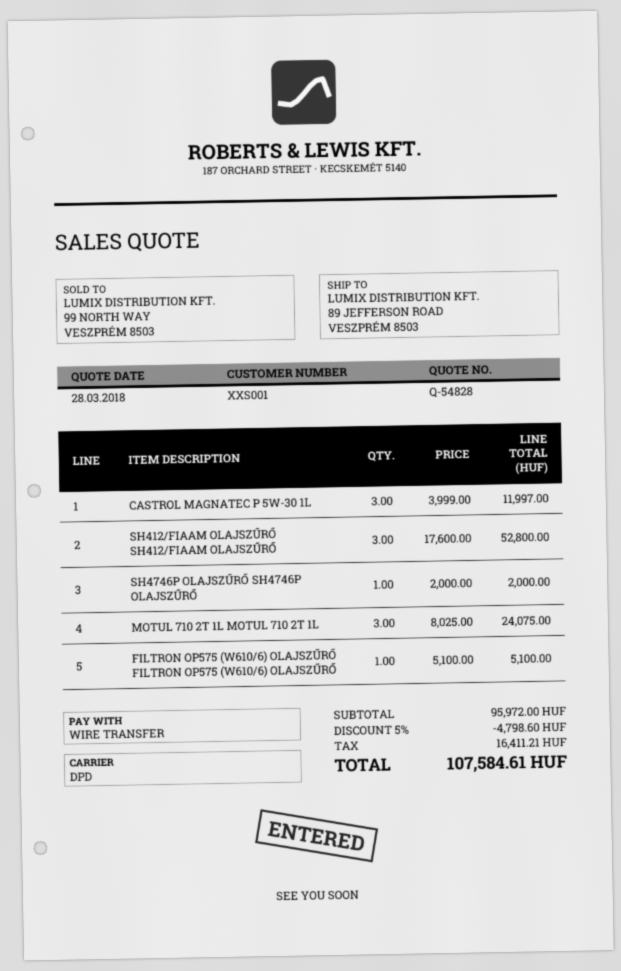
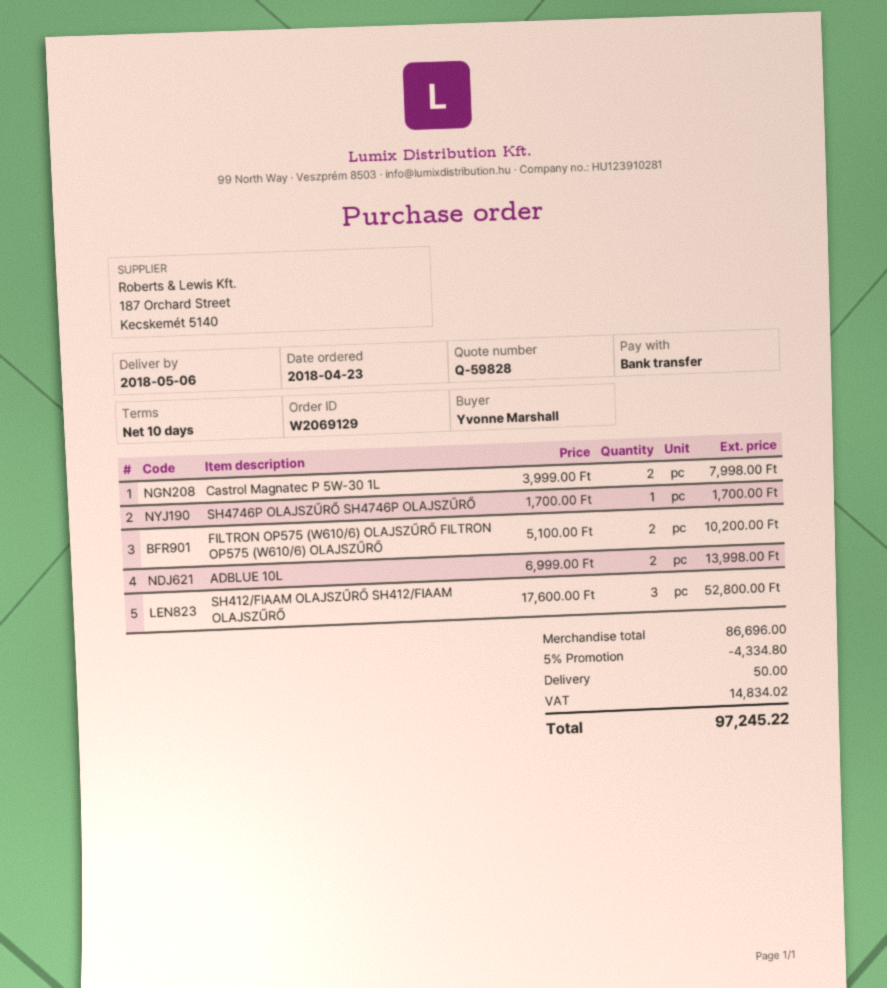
quote number: Q-54828 -> Q-59828
CASTROL MAGNATEC P 5W-30 1L: 3 x 3999.00 = 11997.00 -> 2 x 3999.00 = 7998.00
SH4746P OLAJSZŰRŐ SH4746P OLAJSZŰRŐ: 1 x 2000.00 = 2000.00 -> 1 x 1700.00 = 1700.00
MOTUL 710 2T 1L MOTUL 710 2T 1L: 3 x 8025.00 = 24075.00 -> none
FILTRON OP575 (W610/6) OLAJSZŰRŐ FILTRON OP575 (W610/6) OLAJSZŰRŐ: 1 x 5100.00 = 5100.00 -> 2 x 5100.00 = 10200.00
ADBLUE 10L: none -> 2 x 6999.00 = 13998.00
subtotal: 95972.00 -> 86696.00
discount: 5% = 4798.60 -> 5% = 4334.80
shipping: none -> 50.00
tax: 16411.21 -> 14834.02
total: 107584.61 -> 97245.22

